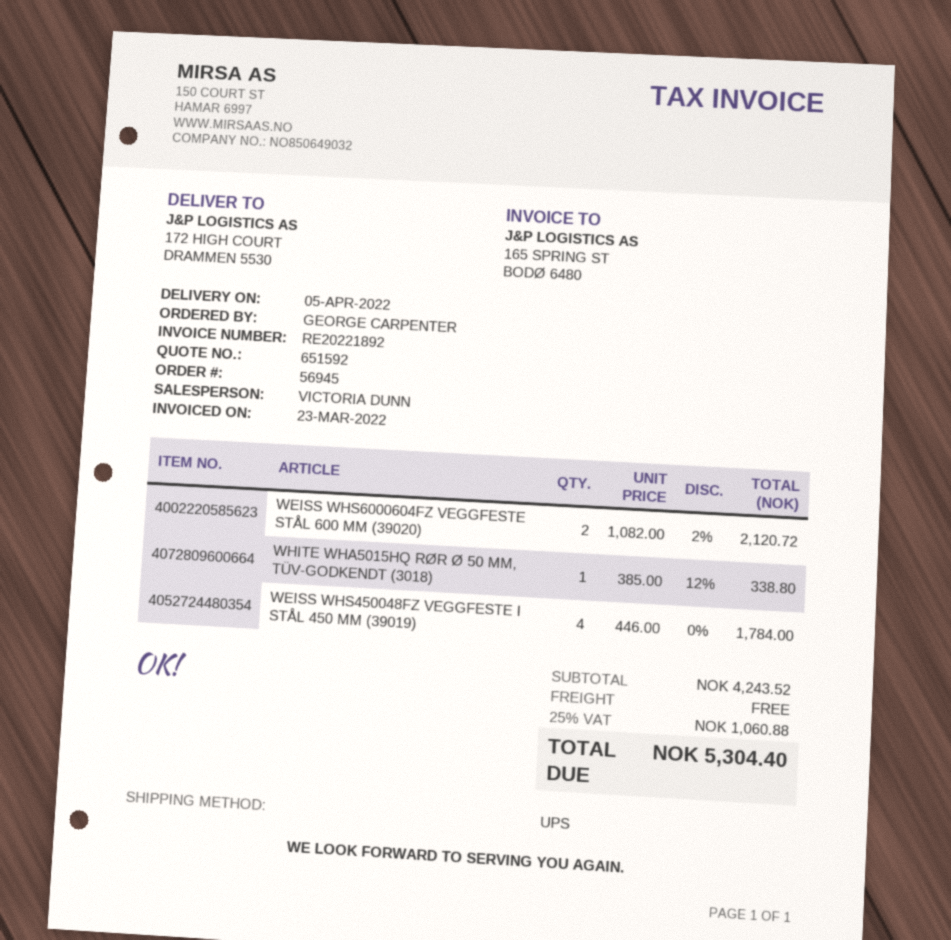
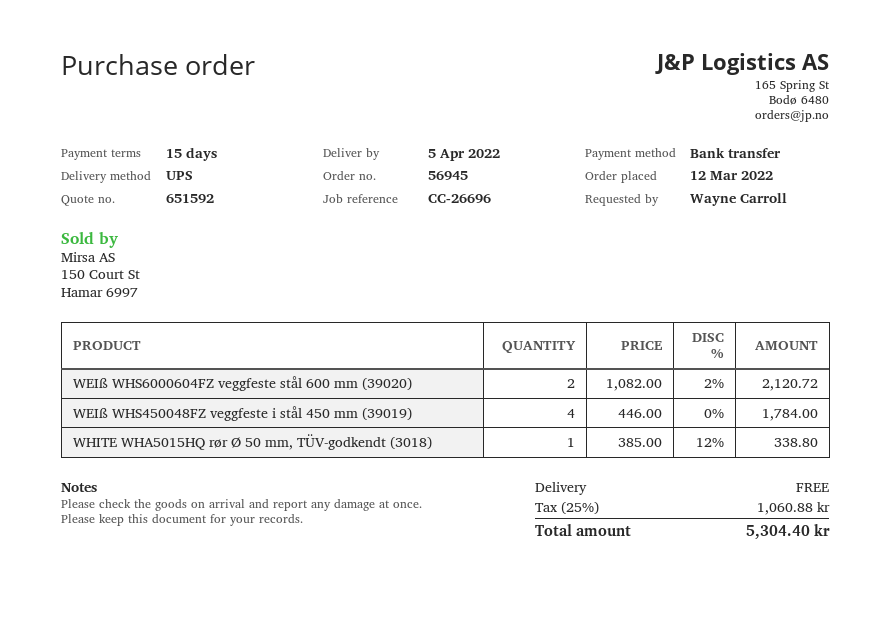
ordered by: GEORGE CARPENTER -> Wayne Carroll

